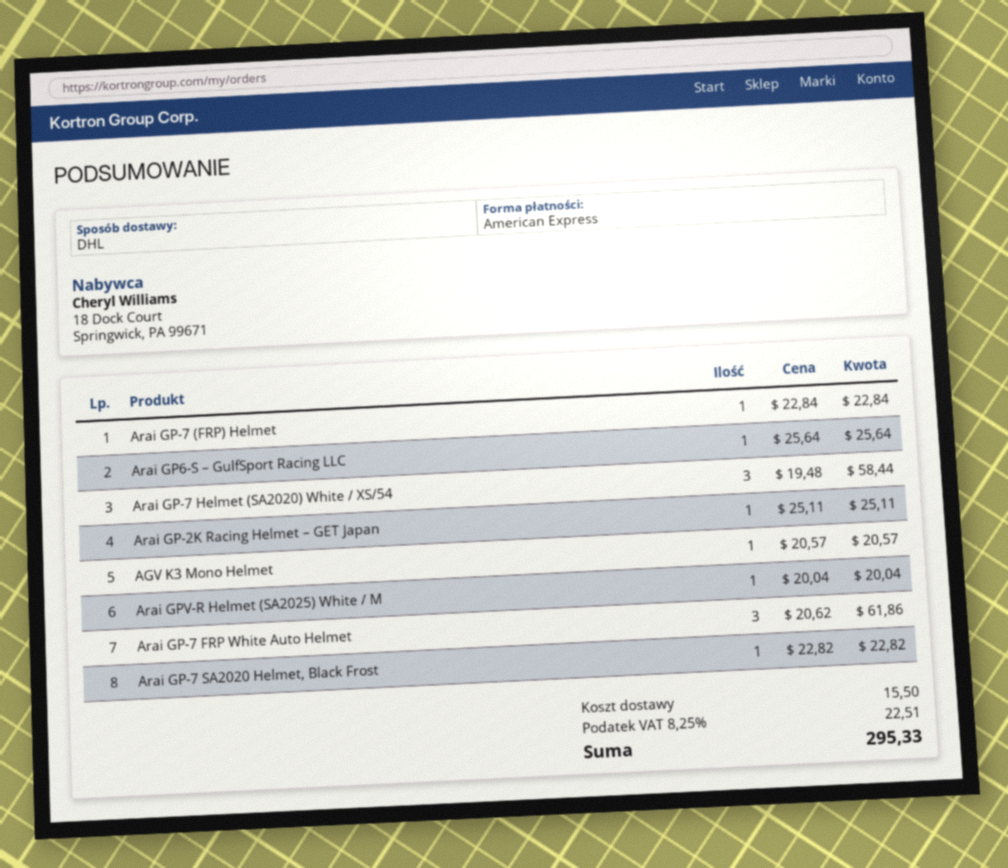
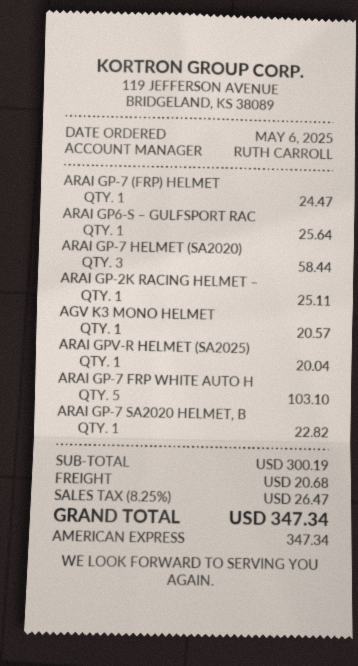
Arai GP-7 (FRP) Helmet: 1 for 22.84 -> 1 for 24.47
Arai GP-7 FRP White Auto Helmet: 3 for 61.86 -> 5 for 103.10
shipping: 15.50 -> 20.68
tax: 8.25% = 22.51 -> 8.25% = 26.47
total: 295.33 -> 347.34

